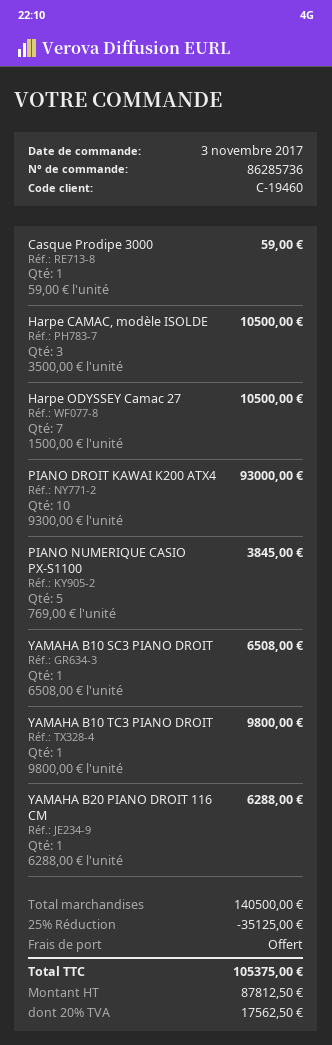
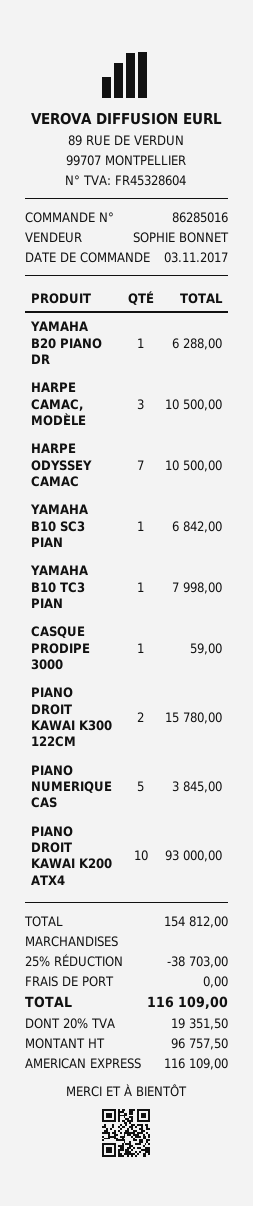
order number: 86285736 -> 86285016
YAMAHA B10 SC3 PIANO DROIT: 1 for 6508.00 -> 1 for 6842.00
YAMAHA B10 TC3 PIANO DROIT: 1 for 9800.00 -> 1 for 7998.00
PIANO DROIT KAWAI K300 122CM: none -> 2 for 15780.00
subtotal: 140500.00 -> 154812.00
discount: 25% = 35125.00 -> 25% = 38703.00
net: 87812.50 -> 96757.50
tax: 20% = 17562.50 -> 20% = 19351.50
total: 105375.00 -> 116109.00

